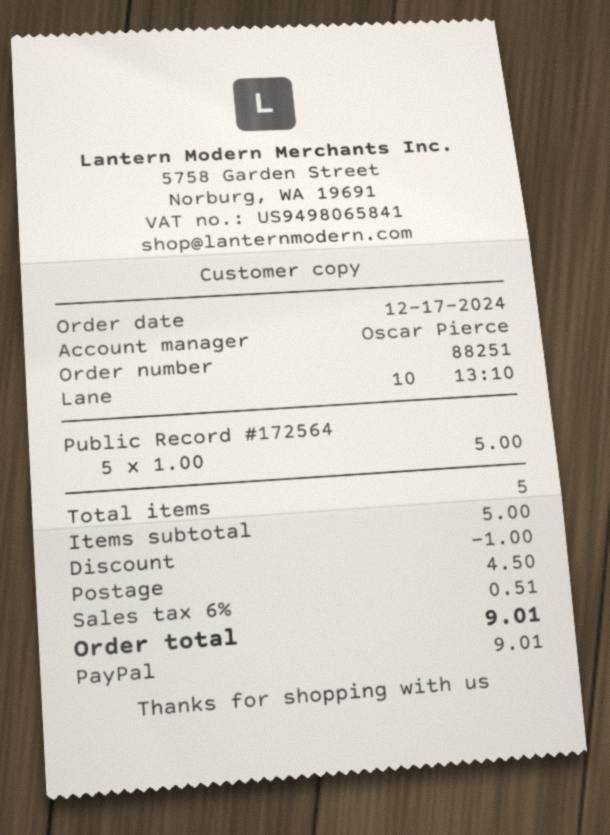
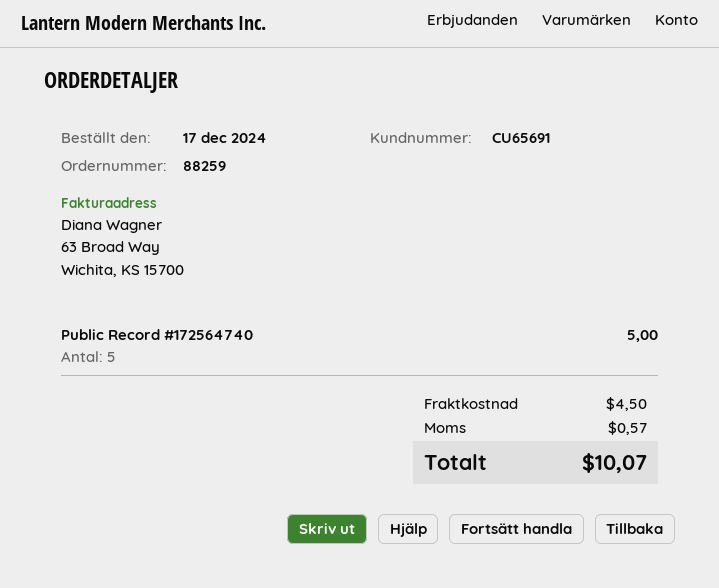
order number: 88251 -> 88259
discount: 1.00 -> none
tax: 0.51 -> 0.57
total: 9.01 -> 10.07

